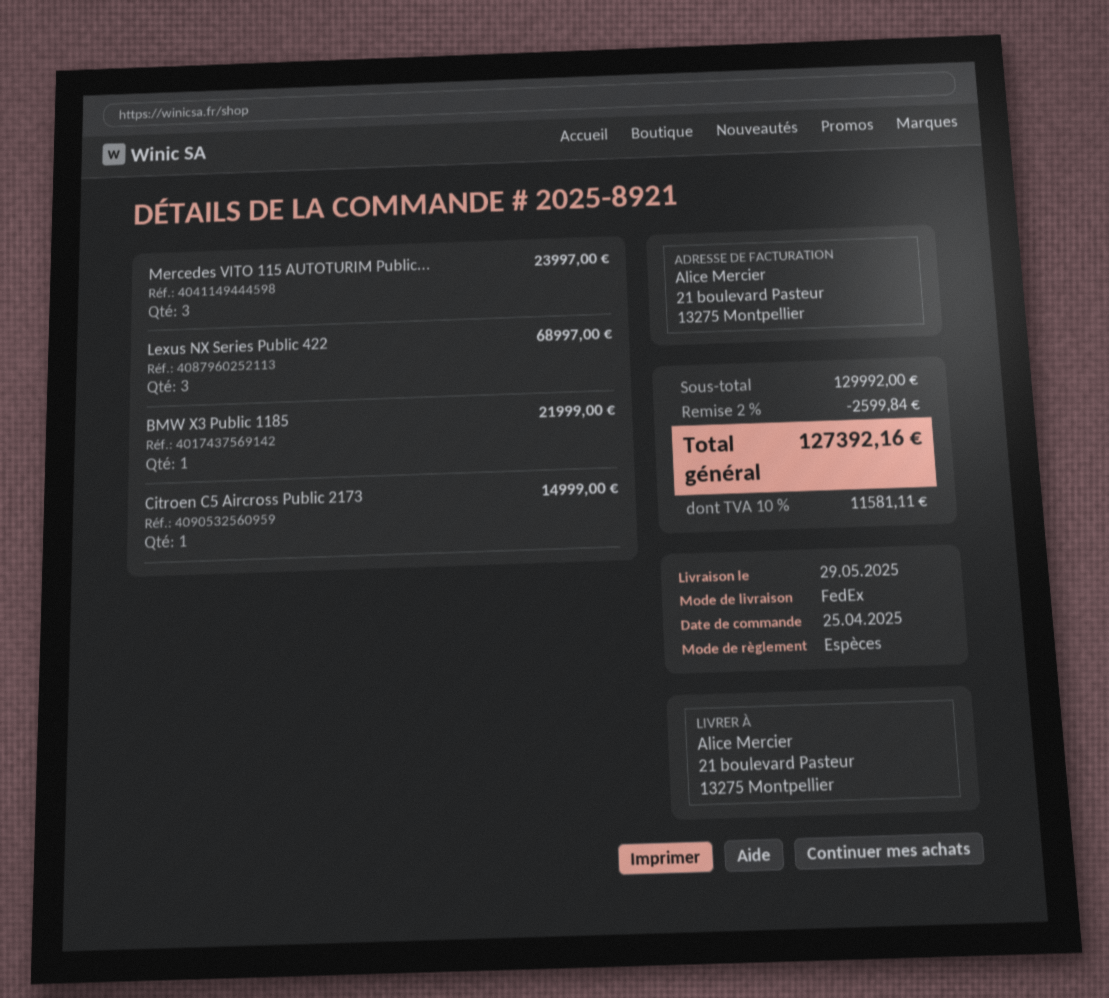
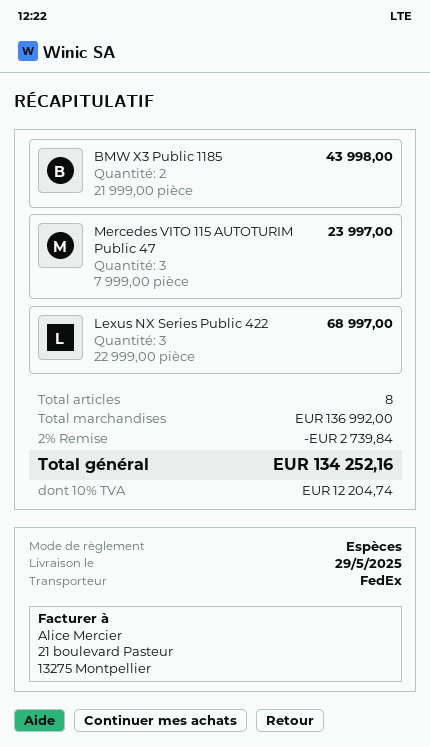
BMW X3 Public 1185: 1 for 21999.00 -> 2 for 43998.00
Citroen C5 Aircross Public 2173: 1 for 14999.00 -> none
subtotal: 129992.00 -> 136992.00
discount: 2% = 2599.84 -> 2% = 2739.84
tax: 10% = 11581.11 -> 10% = 12204.74
total: 127392.16 -> 134252.16

